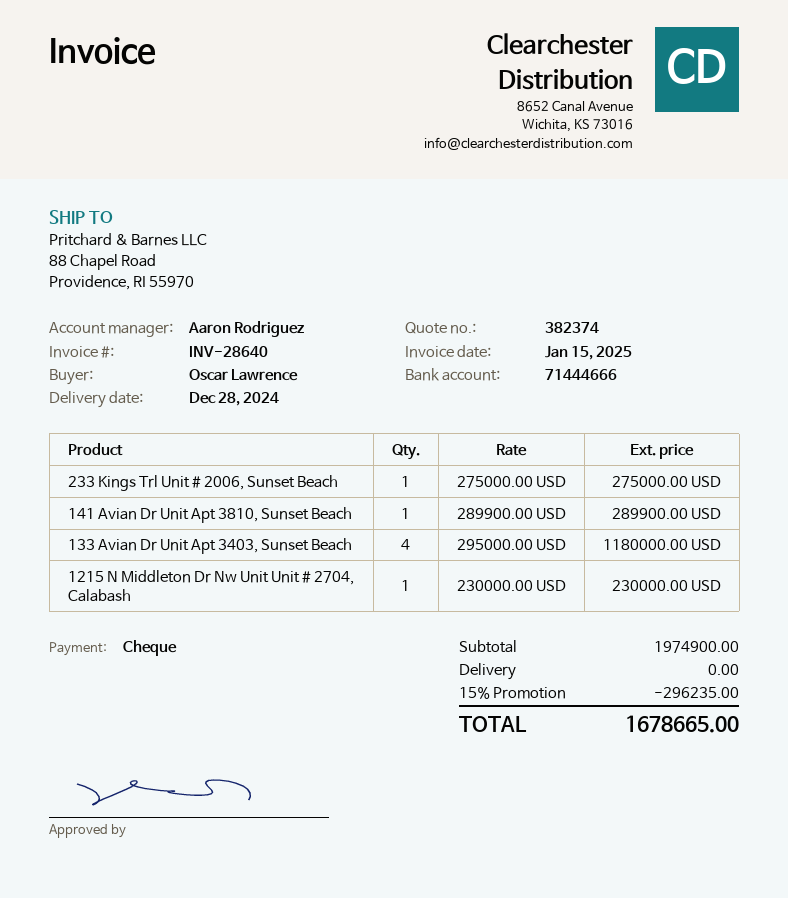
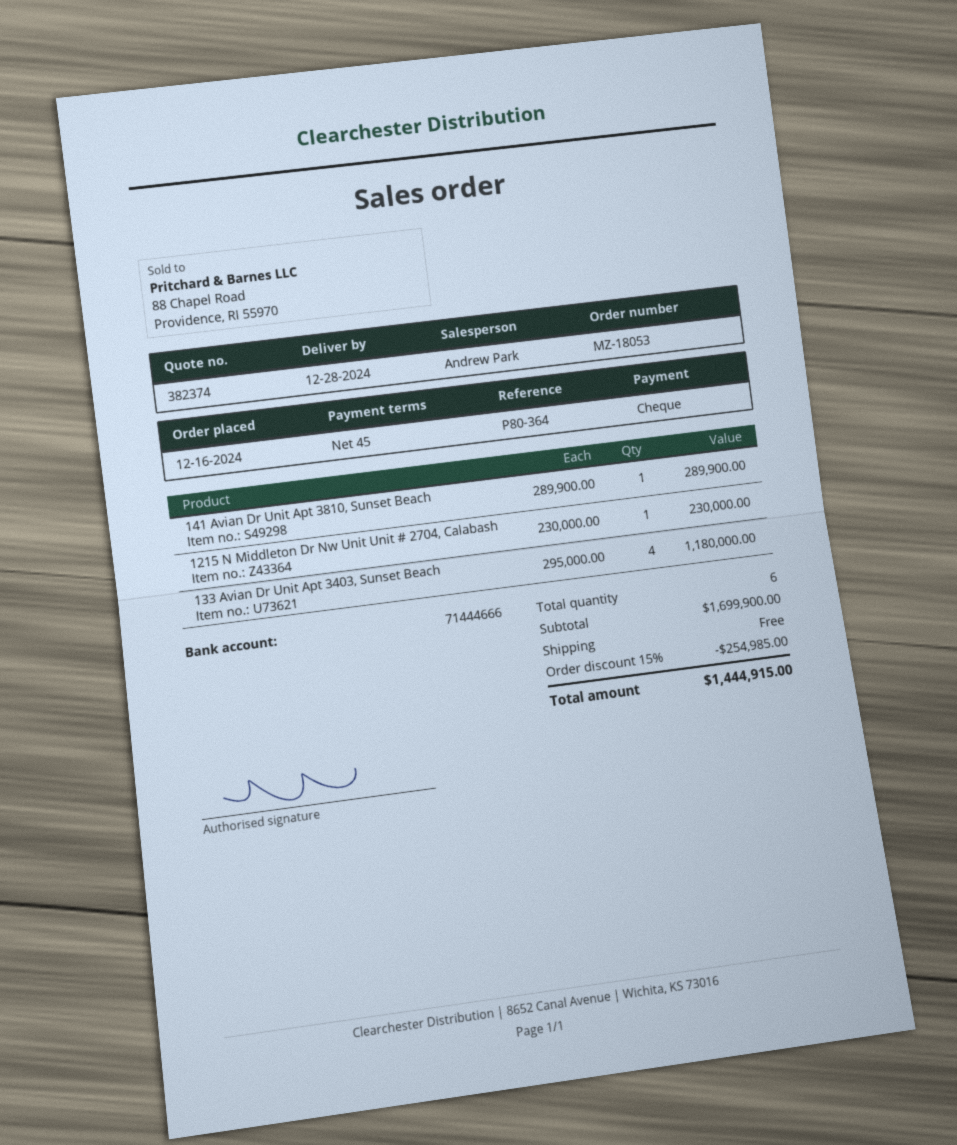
sales rep: Aaron Rodriguez -> Andrew Park
233 Kings Trl Unit # 2006, Sunset Beach: 1 x 275000.00 = 275000.00 -> none
subtotal: 1974900.00 -> 1699900.00
discount: 15% = 296235.00 -> 15% = 254985.00
total: 1678665.00 -> 1444915.00

